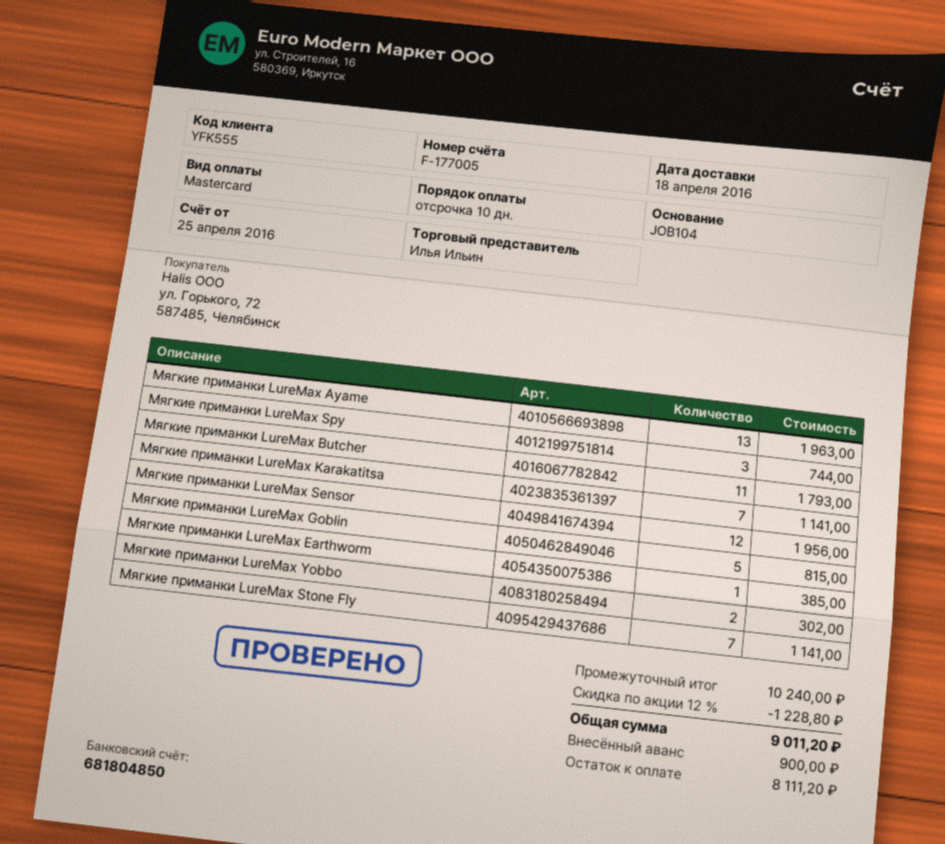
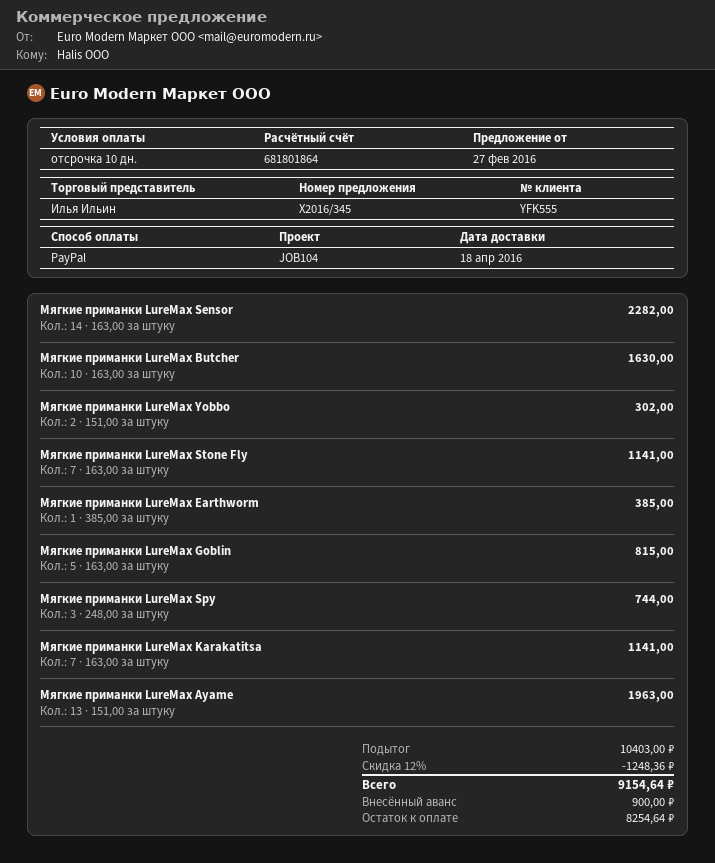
payment method: Mastercard -> PayPal
bank account: 681804850 -> 681801864
Мягкие приманки LureMax Butcher: 11 for 1793.00 -> 10 for 1630.00
Мягкие приманки LureMax Sensor: 12 for 1956.00 -> 14 for 2282.00
subtotal: 10240.00 -> 10403.00
discount: 12% = 1228.80 -> 12% = 1248.36
total: 9011.20 -> 9154.64
balance: 8111.20 -> 8254.64

